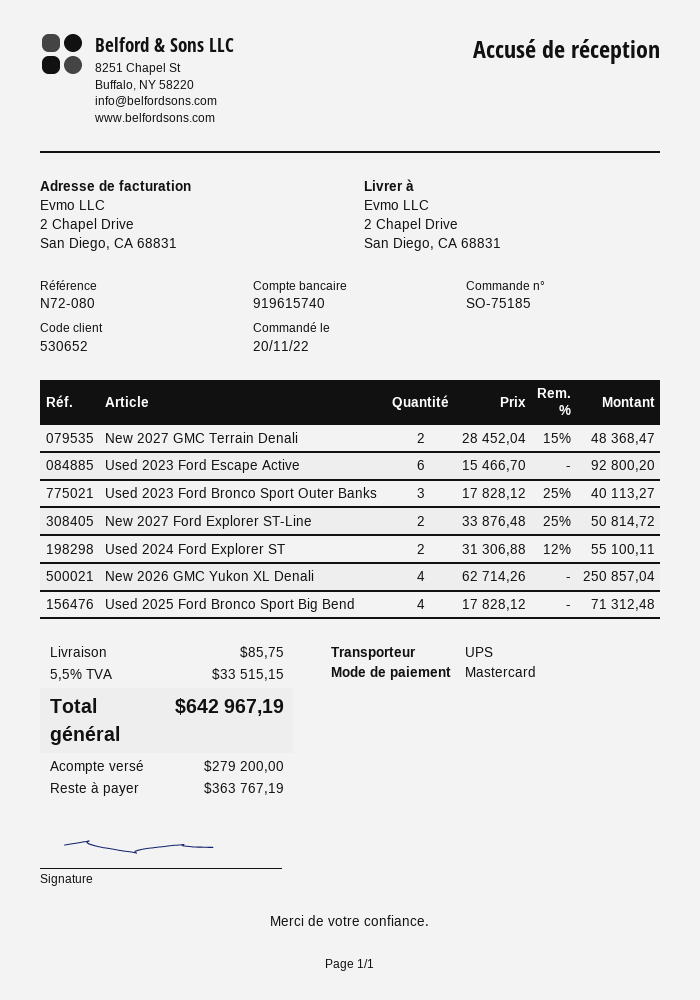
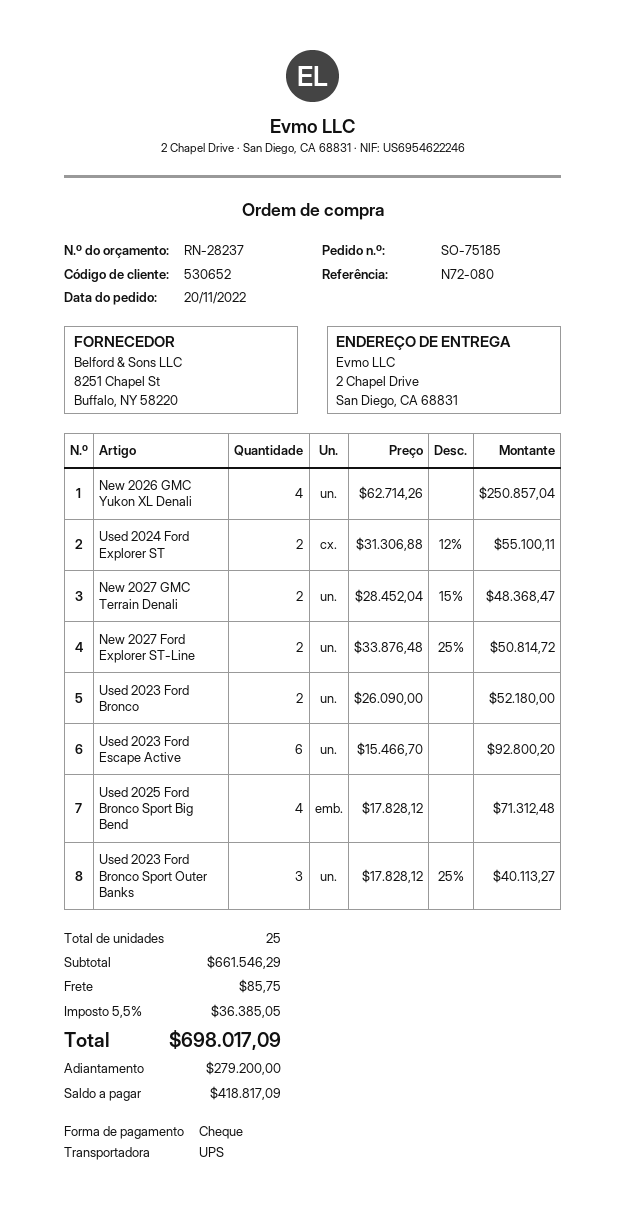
payment method: Mastercard -> cheque
Used 2023 Ford Bronco: none -> 2 x 26090.00 = 52180.00
tax: 5.5% = 33515.15 -> 5.5% = 36385.05
total: 642967.19 -> 698017.09
balance: 363767.19 -> 418817.09

